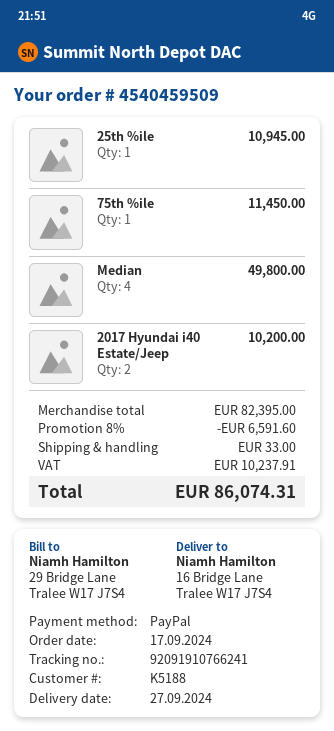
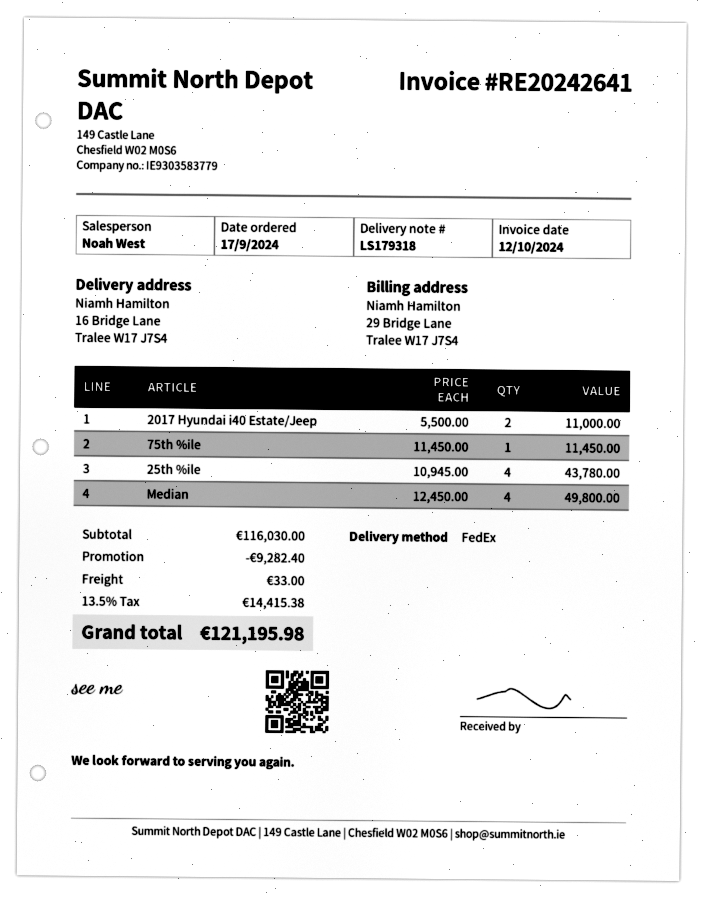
25th %ile: 1 for 10945.00 -> 4 for 43780.00
2017 Hyundai i40 Estate/Jeep: 2 for 10200.00 -> 2 for 11000.00
subtotal: 82395.00 -> 116030.00
discount: 6591.60 -> 9282.40
tax: 10237.91 -> 14415.38
total: 86074.31 -> 121195.98

